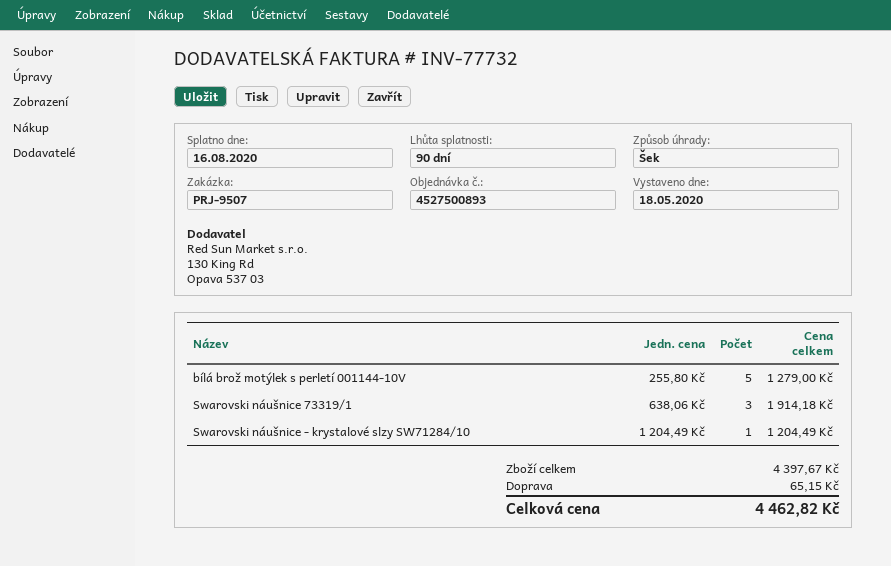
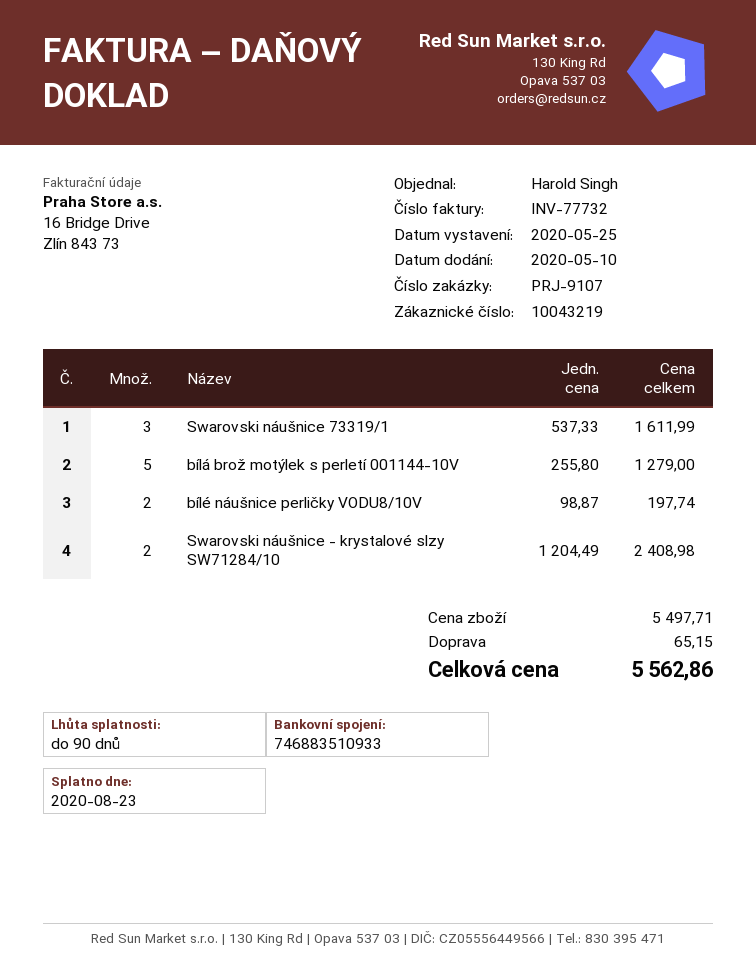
invoice date: 2020-05-18 -> 2020-05-25
due date: 2020-08-16 -> 2020-08-23
reference: PRJ-9507 -> PRJ-9107
Swarovski náušnice 73319/1: 3 x 638.06 = 1914.18 -> 3 x 537.33 = 1611.99
Swarovski náušnice - krystalové slzy SW71284/10: 1 x 1204.49 = 1204.49 -> 2 x 1204.49 = 2408.98
bílé náušnice perličky VODU8/10V: none -> 2 x 98.87 = 197.74
subtotal: 4397.67 -> 5497.71
total: 4462.82 -> 5562.86

